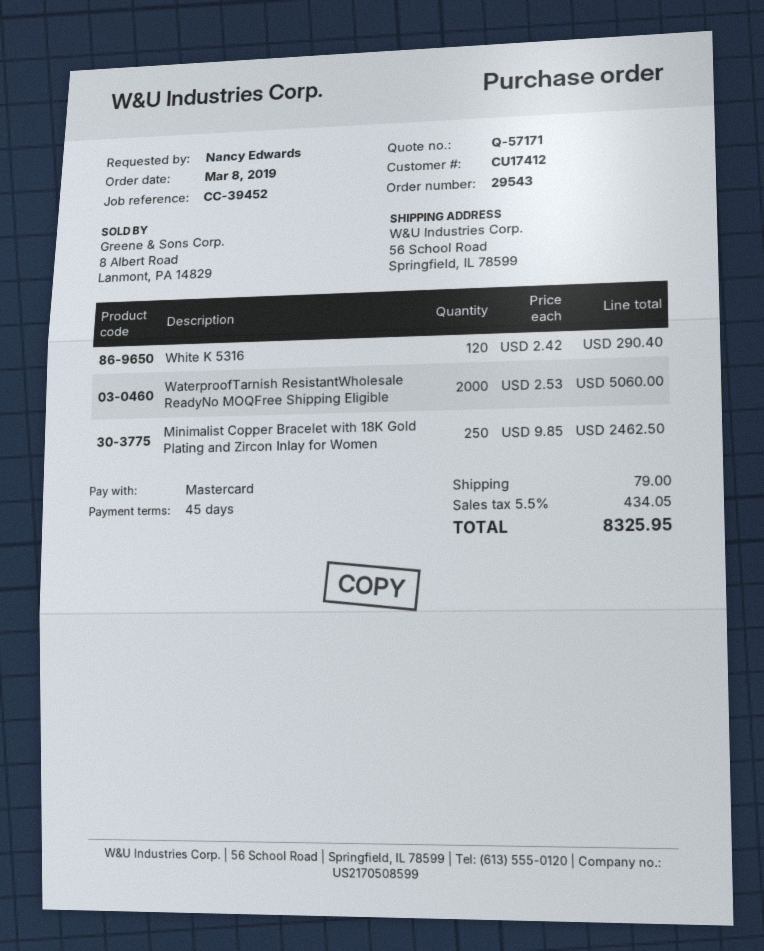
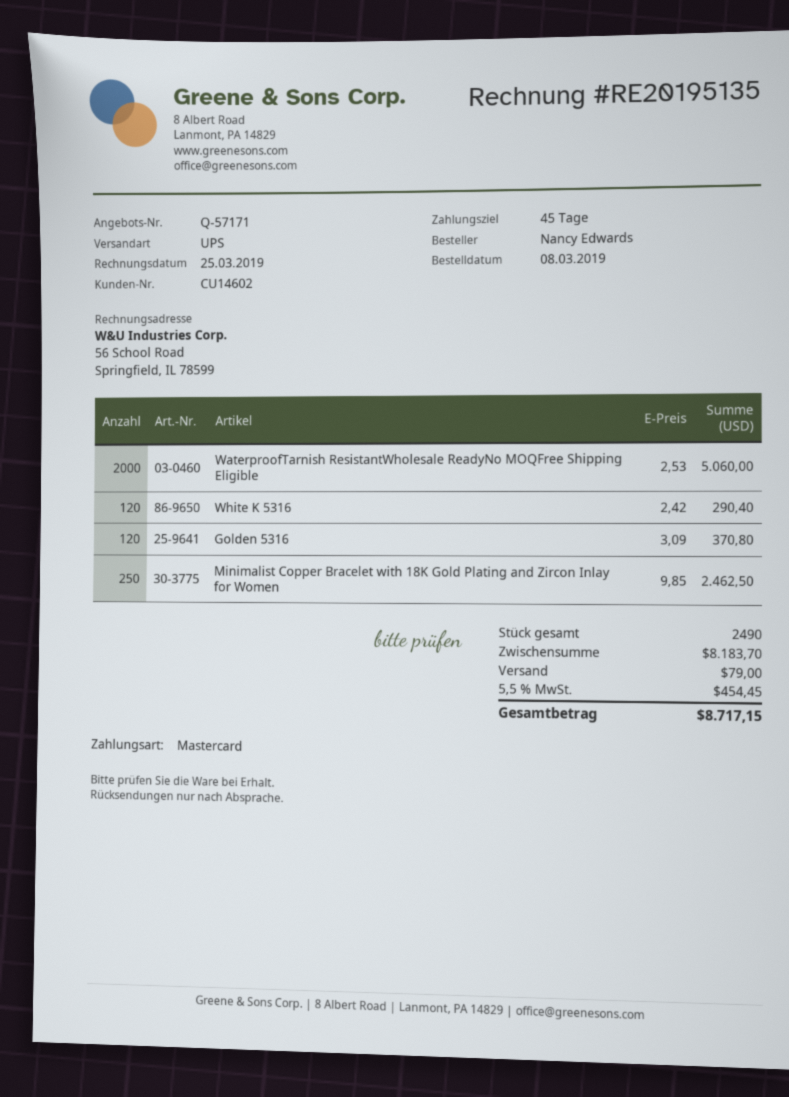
customer number: CU17412 -> CU14602
Golden 5316: none -> 120 x 3.09 = 370.80
tax: 5.5% = 434.05 -> 5.5% = 454.45
total: 8325.95 -> 8717.15

